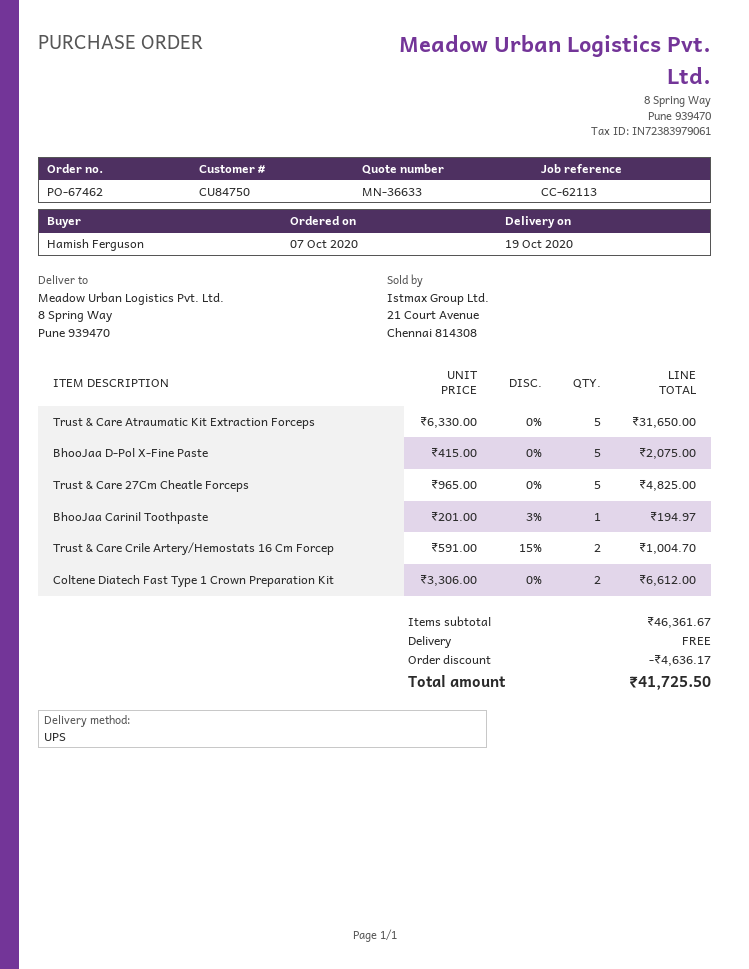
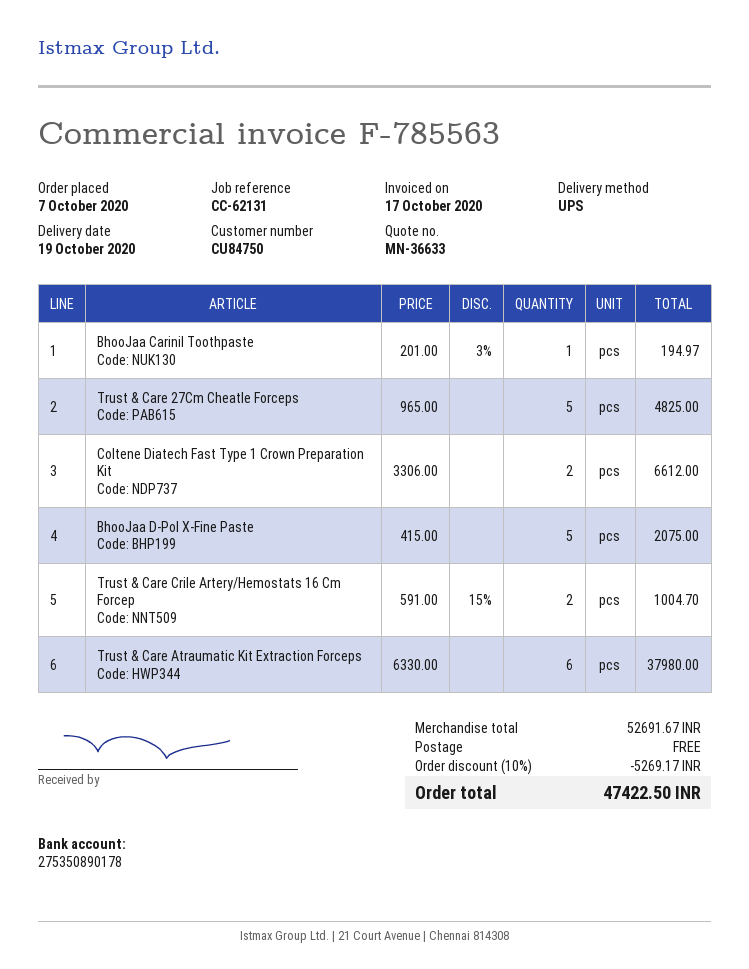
reference: CC-62113 -> CC-62131
Trust & Care Atraumatic Kit Extraction Forceps: 5 x 6330.00 = 31650.00 -> 6 x 6330.00 = 37980.00
subtotal: 46361.67 -> 52691.67
discount: 4636.17 -> 5269.17
total: 41725.50 -> 47422.50

